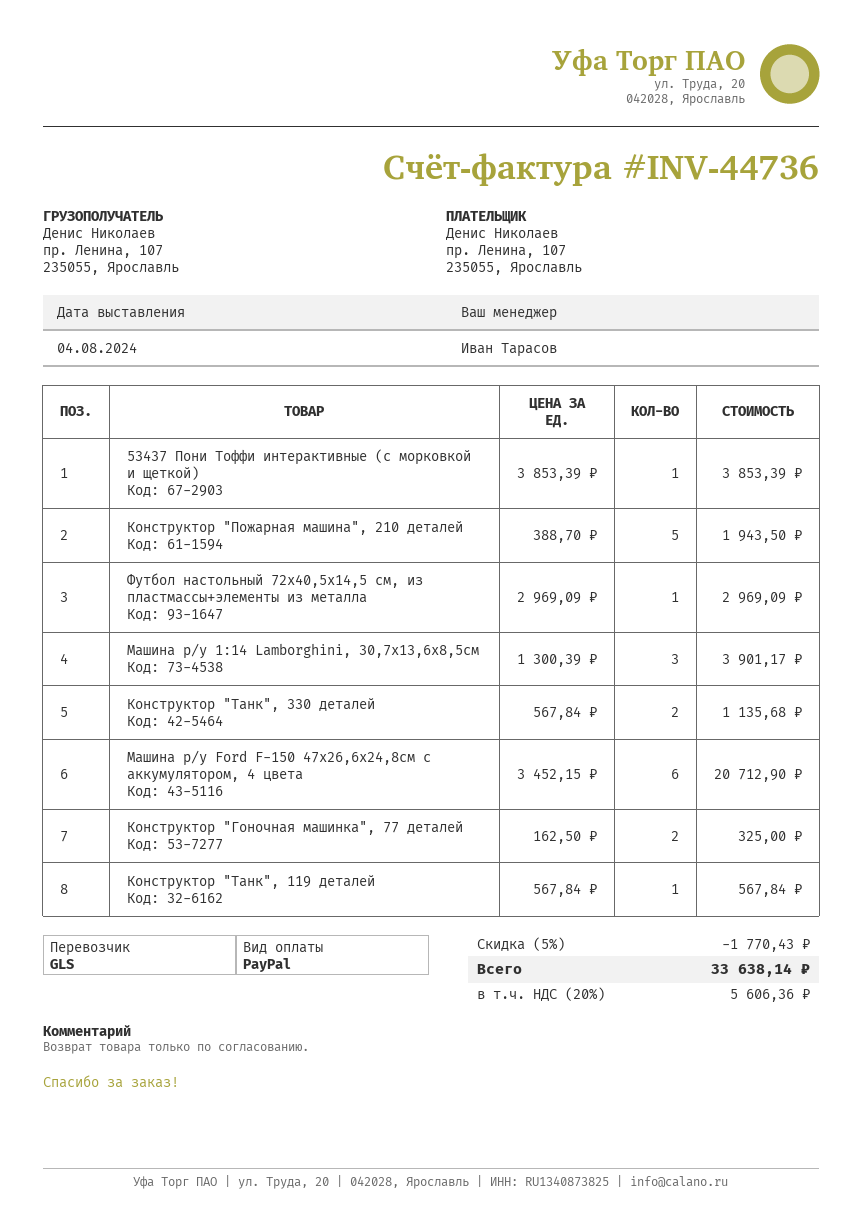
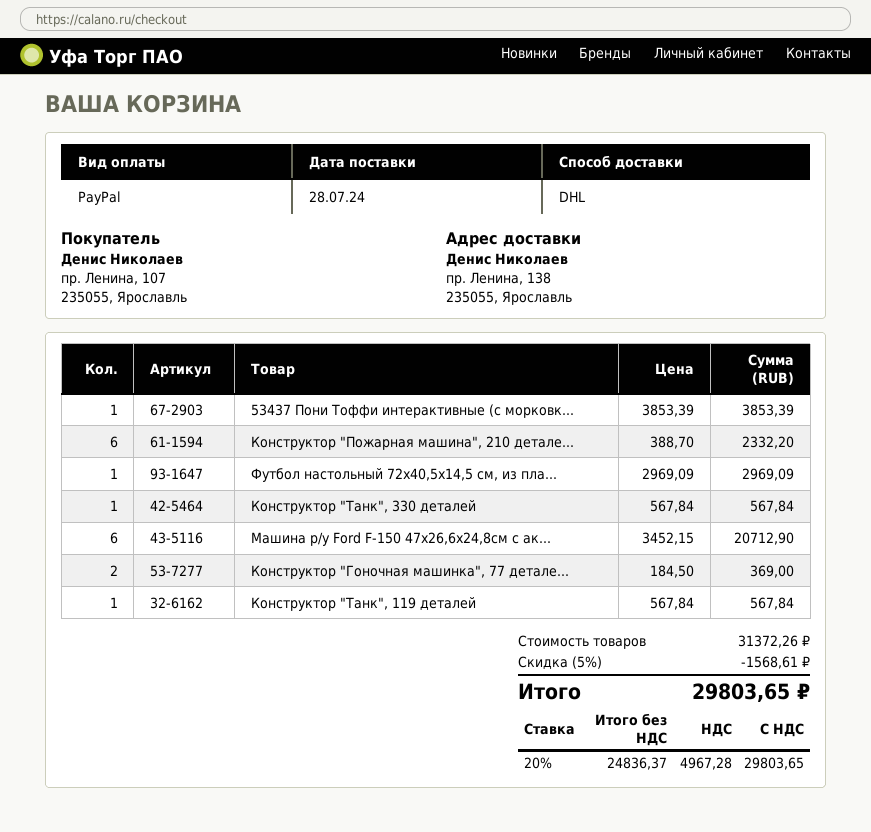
shipping method: GLS -> DHL
ship to: пр. Ленина, 107, 235055, Ярославль -> пр. Ленина, 138, 235055, Ярославль
Конструктор "Пожарная машина", 210 деталей: 5 x 388.70 = 1943.50 -> 6 x 388.70 = 2332.20
Машина р/у 1:14 Lamborghini, 30,7х13,6х8,5см: 3 x 1300.39 = 3901.17 -> none
Конструктор "Танк", 330 деталей: 2 x 567.84 = 1135.68 -> 1 x 567.84 = 567.84
Конструктор "Гоночная машинка", 77 деталей: 2 x 162.50 = 325.00 -> 2 x 184.50 = 369.00
discount: 5% = 1770.43 -> 5% = 1568.61
tax: 20% = 5606.36 -> 20% = 4967.28
total: 33638.14 -> 29803.65

